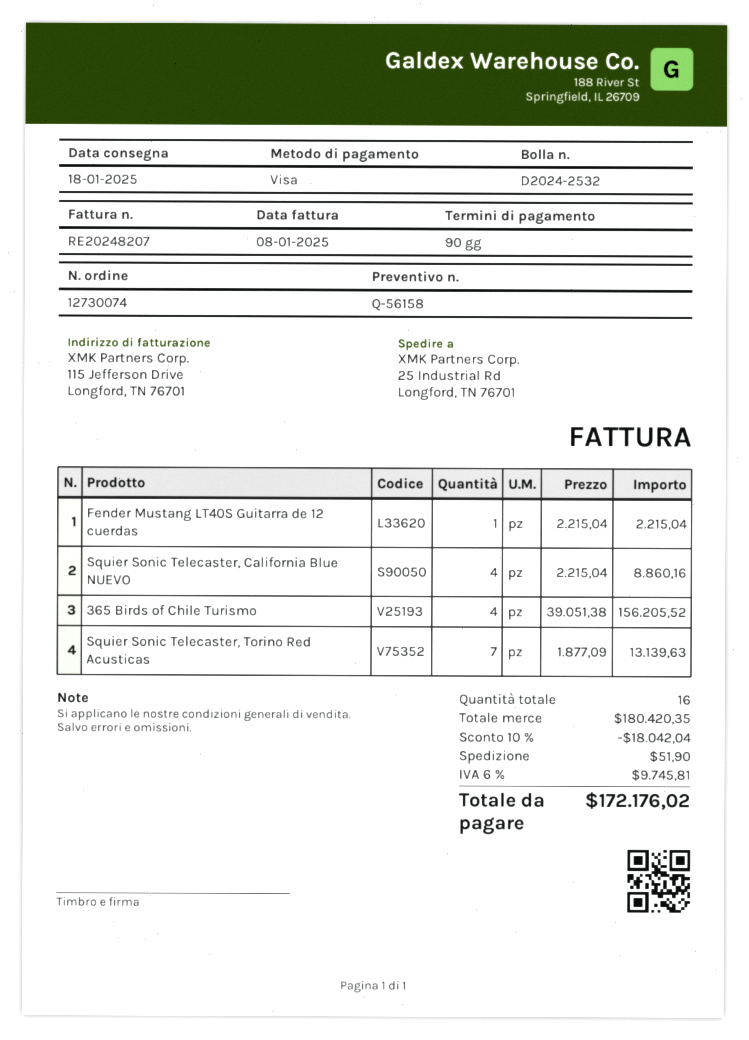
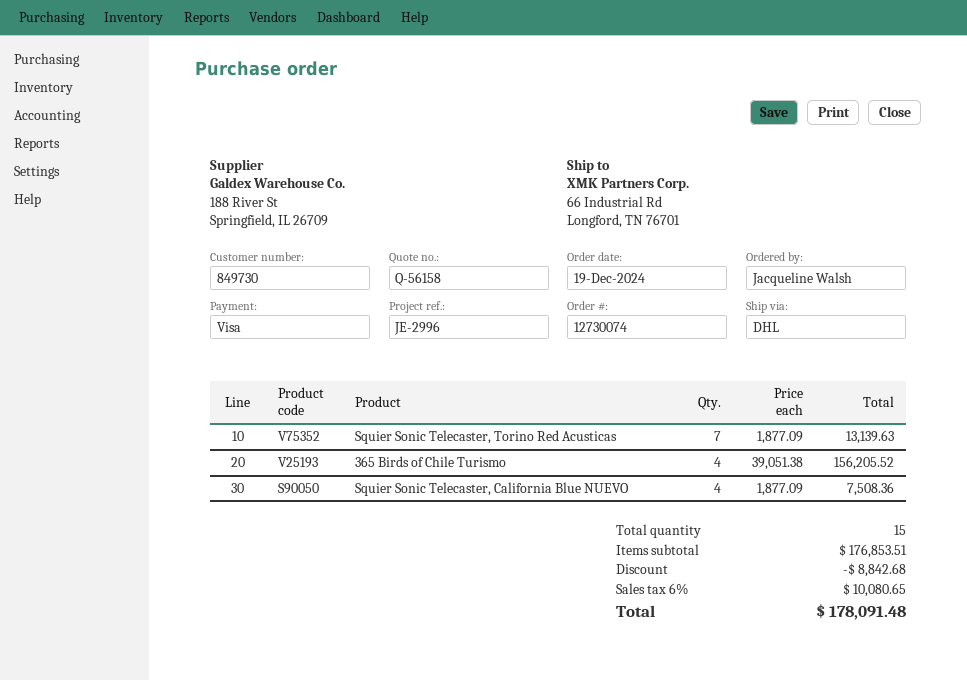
ship to: 25 Industrial Rd, Longford, TN 76701 -> 66 Industrial Rd, Longford, TN 76701
Fender Mustang LT40S Guitarra de 12 cuerdas: 1 x 2215.04 = 2215.04 -> none
Squier Sonic Telecaster, California Blue NUEVO: 4 x 2215.04 = 8860.16 -> 4 x 1877.09 = 7508.36
total quantity: 16 -> 15
subtotal: 180420.35 -> 176853.51
discount: 18042.04 -> 8842.68
shipping: 51.90 -> none
tax: 6% = 9745.81 -> 6% = 10080.65
total: 172176.02 -> 178091.48

